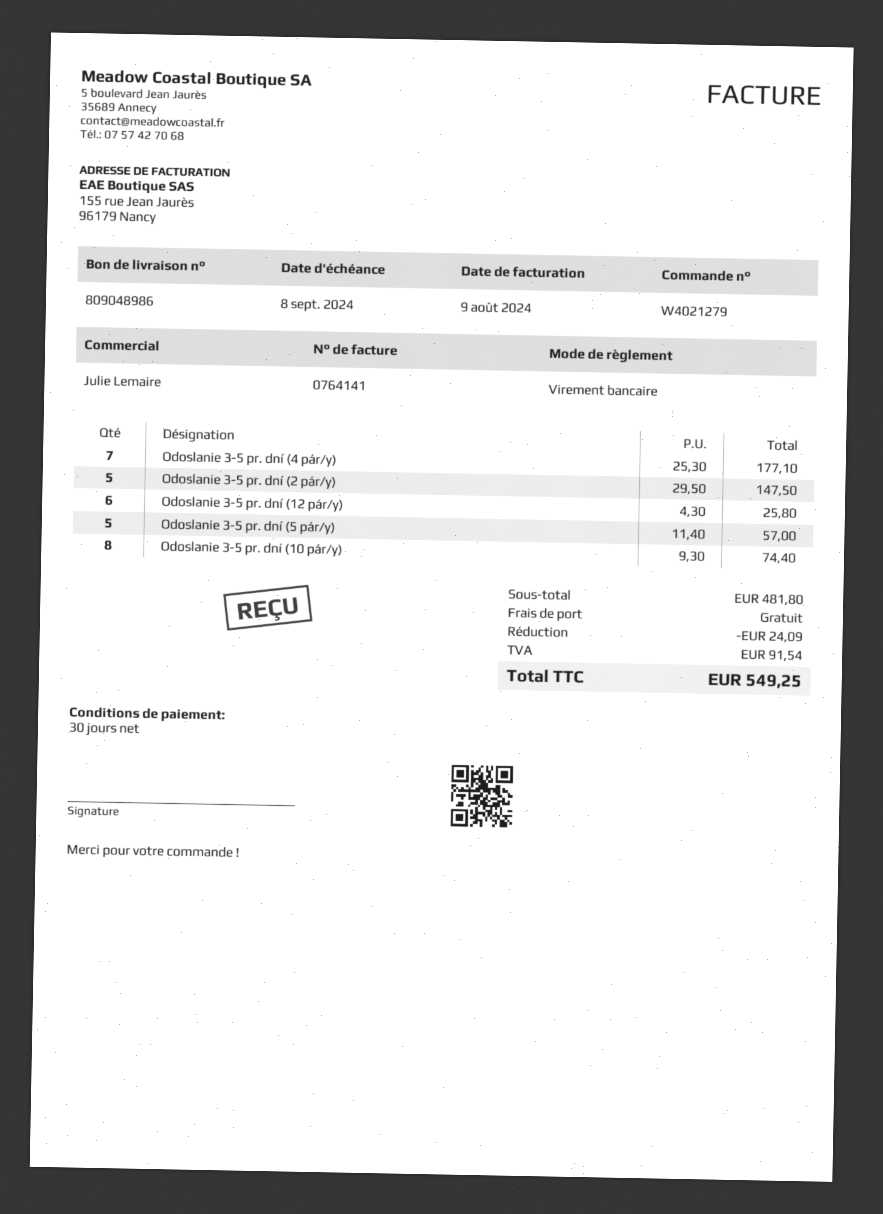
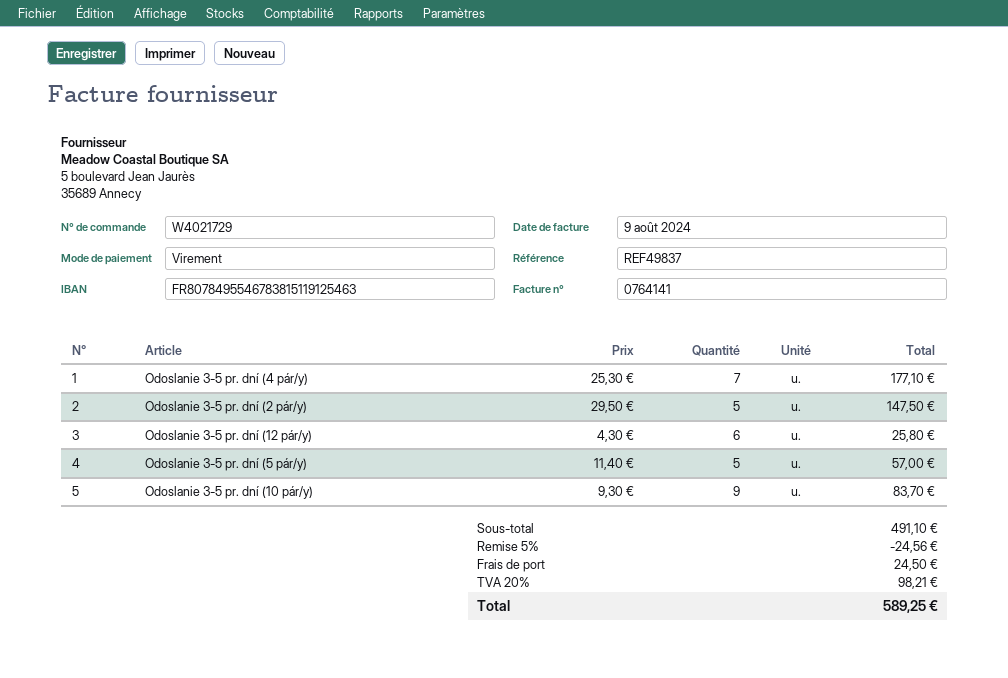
order number: W4021279 -> W4021729
Odoslanie 3-5 pr. dní (10 pár/y): 8 x 9.30 = 74.40 -> 9 x 9.30 = 83.70
subtotal: 481.80 -> 491.10
discount: 24.09 -> 24.56
shipping: 0.00 -> 24.50
tax: 91.54 -> 98.21
total: 549.25 -> 589.25

